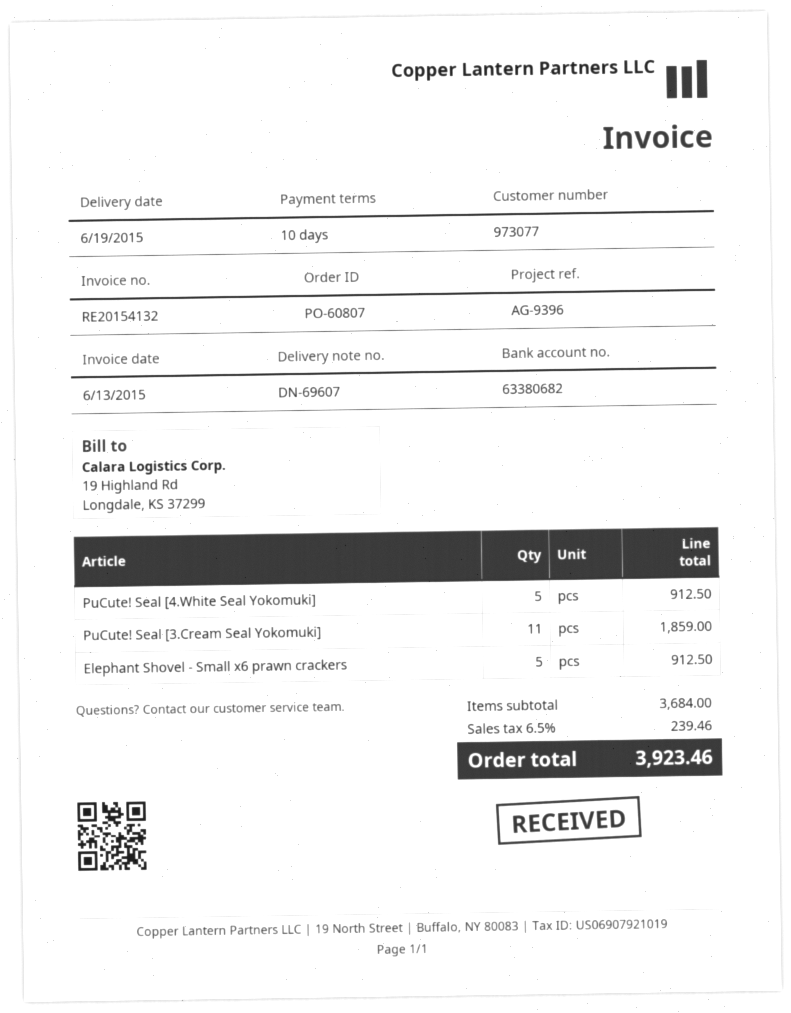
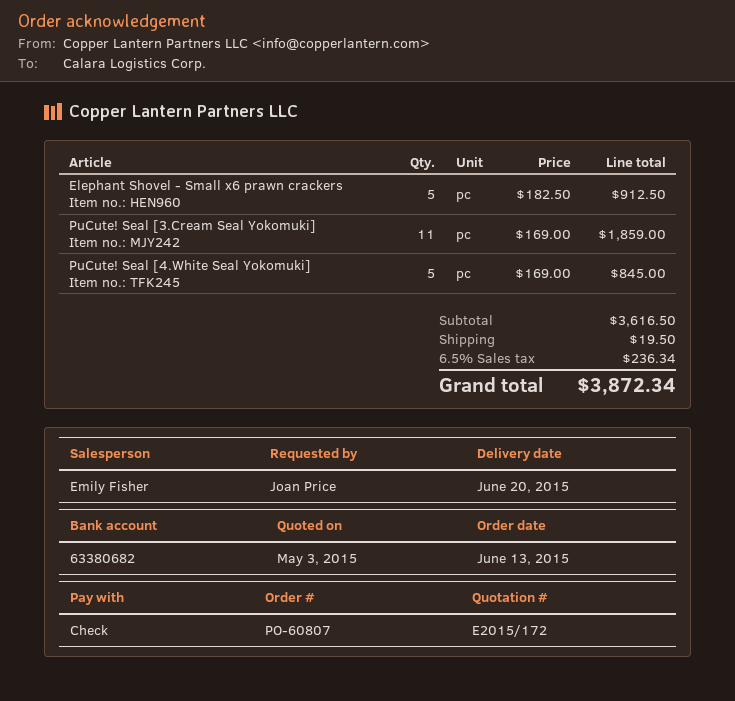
delivery date: 2015-06-19 -> 2015-06-20
PuCute! Seal [4.White Seal Yokomuki]: 5 for 912.50 -> 5 for 845.00
subtotal: 3684.00 -> 3616.50
shipping: none -> 19.50
tax: 6.5% = 239.46 -> 6.5% = 236.34
total: 3923.46 -> 3872.34

